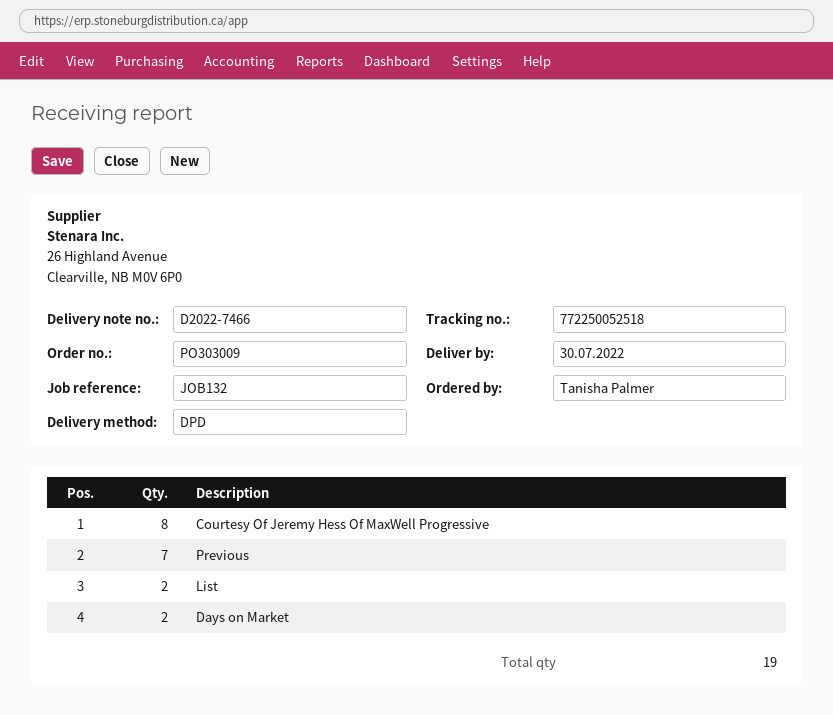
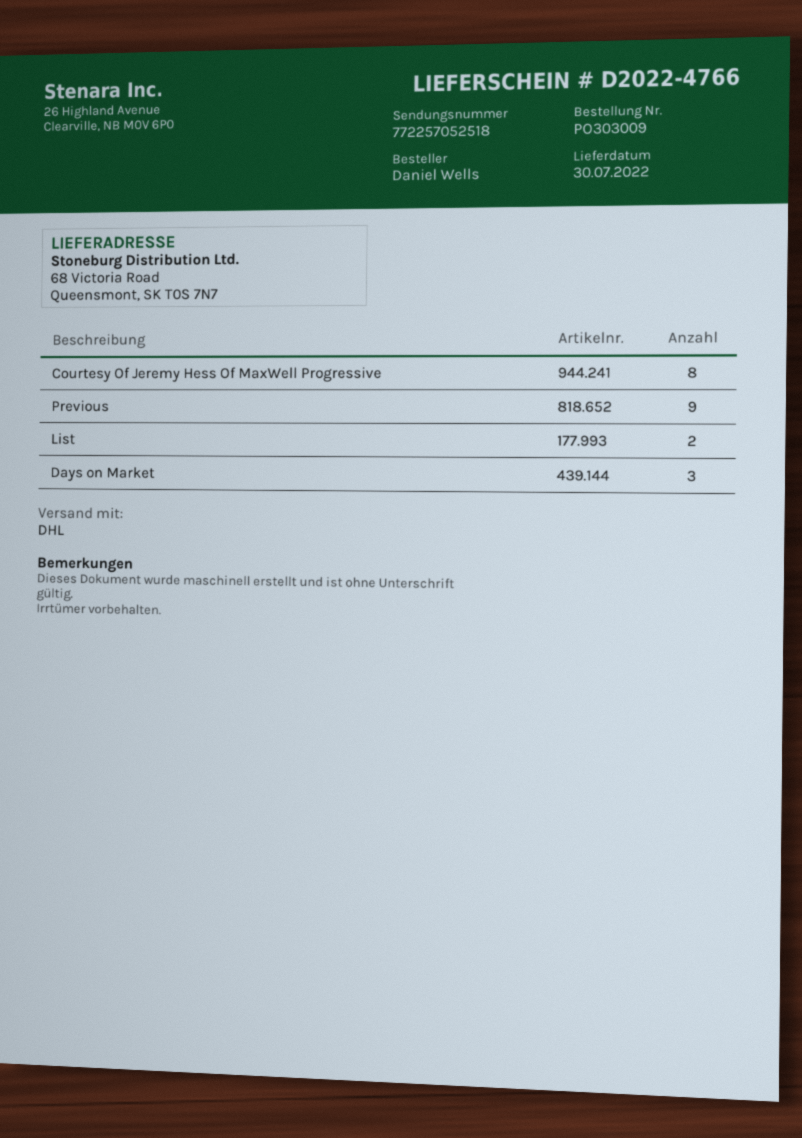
delivery note number: D2022-7466 -> D2022-4766
ordered by: Tanisha Palmer -> Daniel Wells
shipping method: DPD -> DHL
tracking number: 772250052518 -> 772257052518
Previous: 7 -> 9
Days on Market: 2 -> 3

